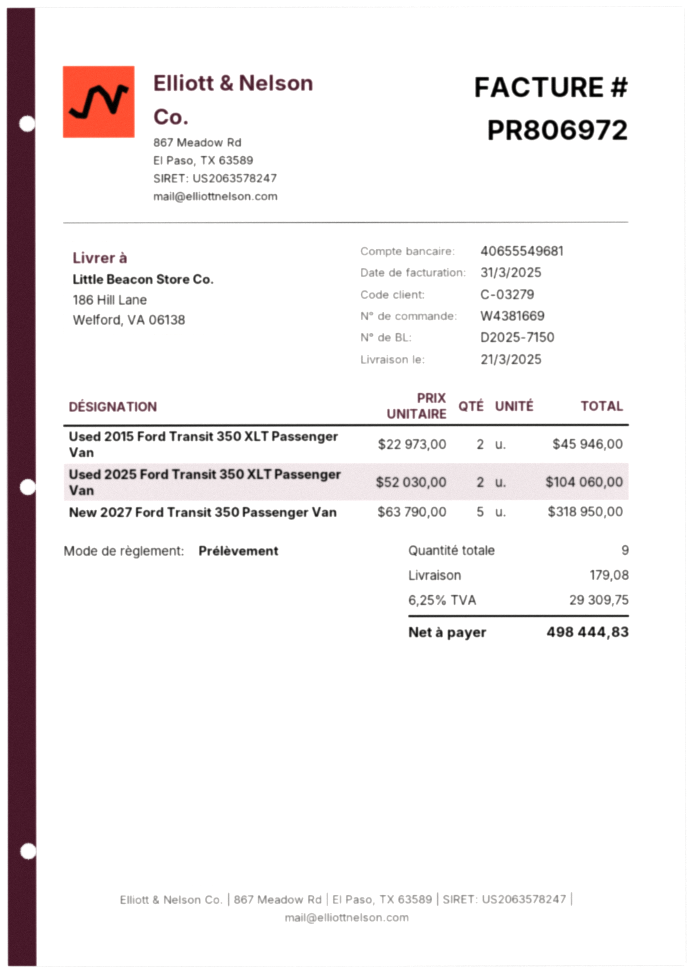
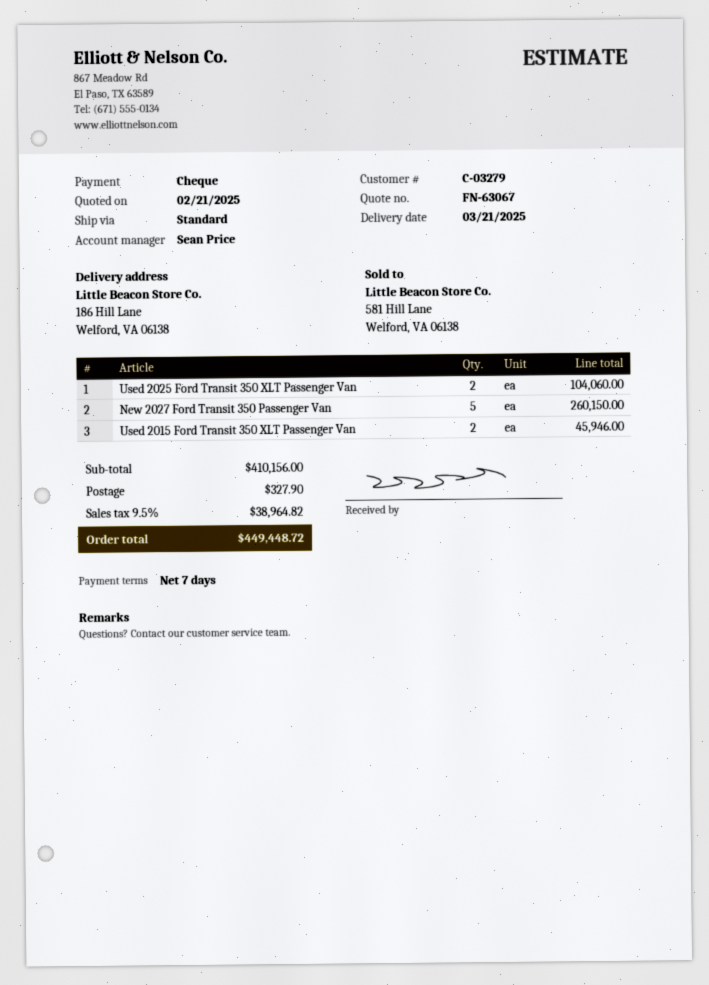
payment method: direct debit -> cheque
New 2027 Ford Transit 350 Passenger Van: 5 for 318950.00 -> 5 for 260150.00
shipping: 179.08 -> 327.90
tax: 6.25% = 29309.75 -> 9.5% = 38964.82
total: 498444.83 -> 449448.72

